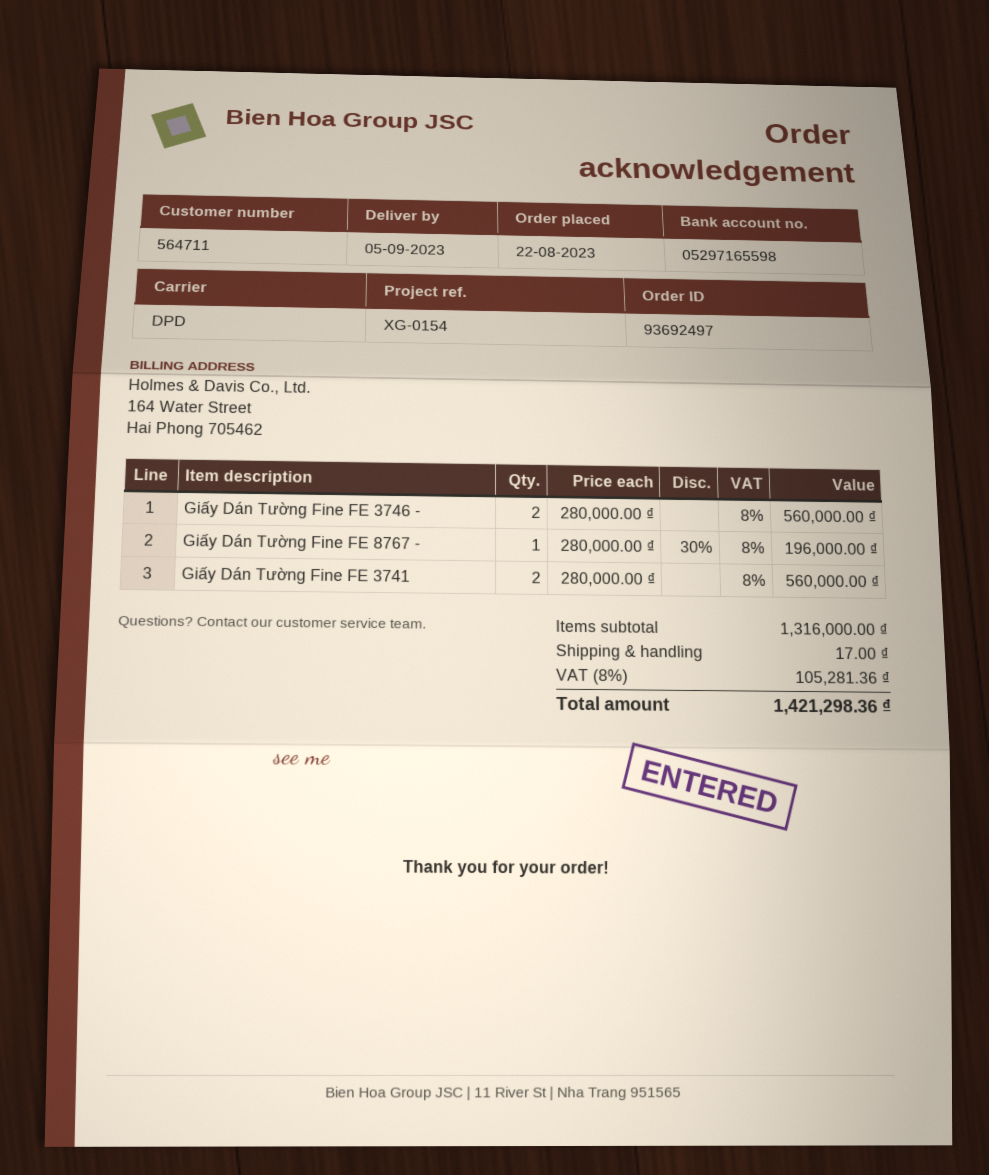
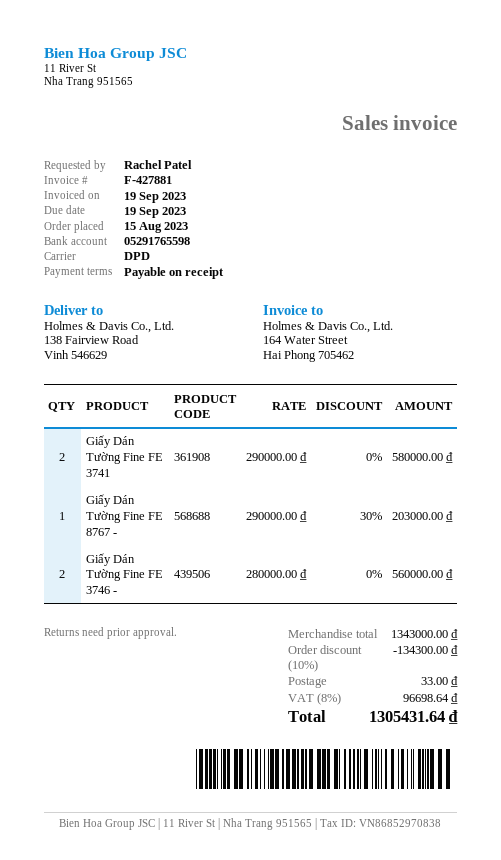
order date: 2023-08-22 -> 2023-08-15
bank account: 05297165598 -> 05291765598
Giấy Dán Tường Fine FE 8767 -: 1 x 280000.00 - 30% = 196000.00 -> 1 x 290000.00 - 30% = 203000.00
Giấy Dán Tường Fine FE 3741: 2 x 280000.00 = 560000.00 -> 2 x 290000.00 = 580000.00
subtotal: 1316000.00 -> 1343000.00
discount: none -> 10% = 134300.00
shipping: 17.00 -> 33.00
tax: 8% = 105281.36 -> 8% = 96698.64
total: 1421298.36 -> 1305431.64

